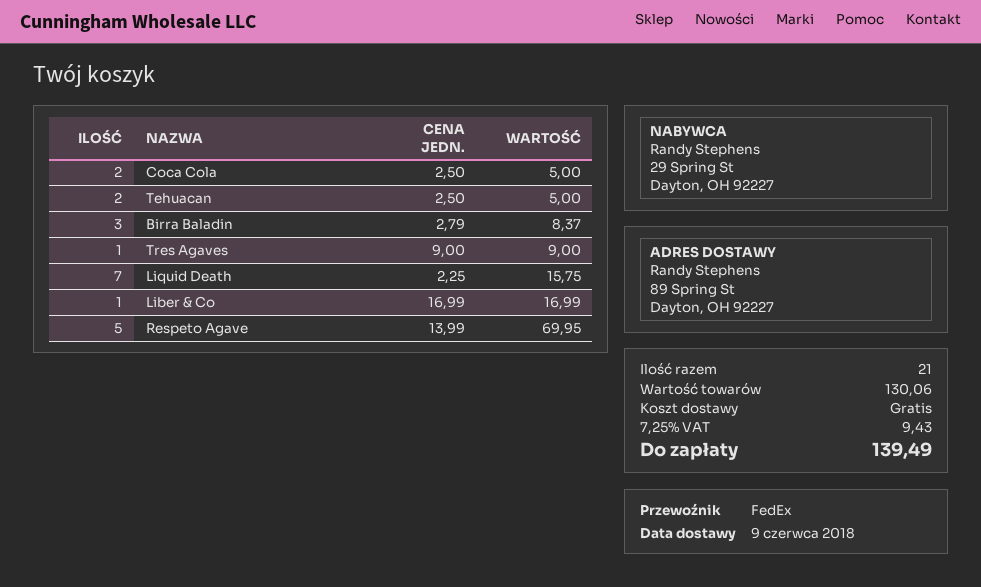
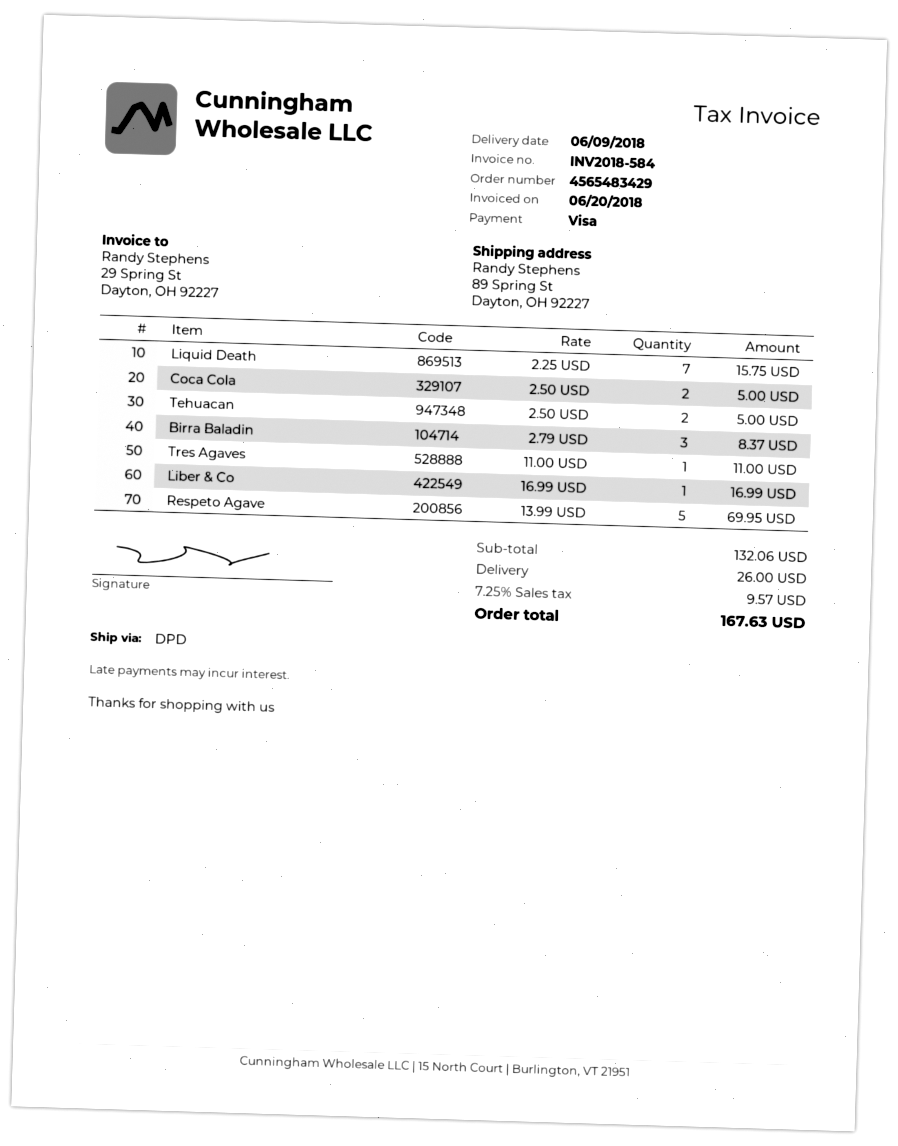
shipping method: FedEx -> DPD
Tres Agaves: 1 x 9.00 = 9.00 -> 1 x 11.00 = 11.00
subtotal: 130.06 -> 132.06
shipping: 0.00 -> 26.00
tax: 7.25% = 9.43 -> 7.25% = 9.57
total: 139.49 -> 167.63

